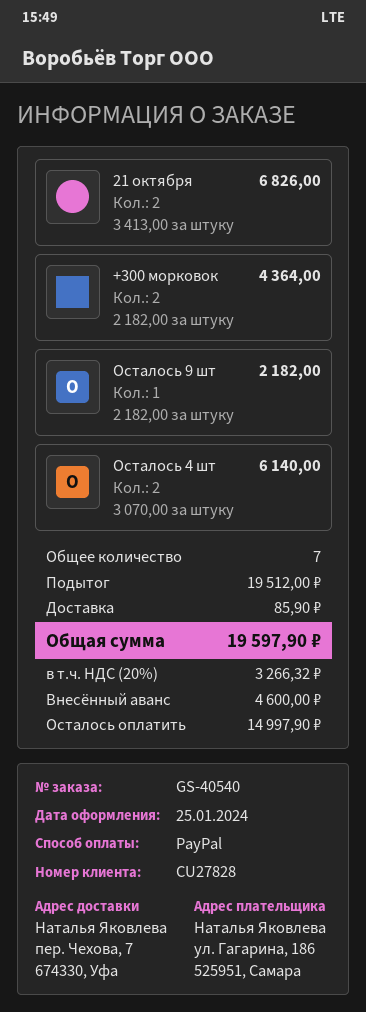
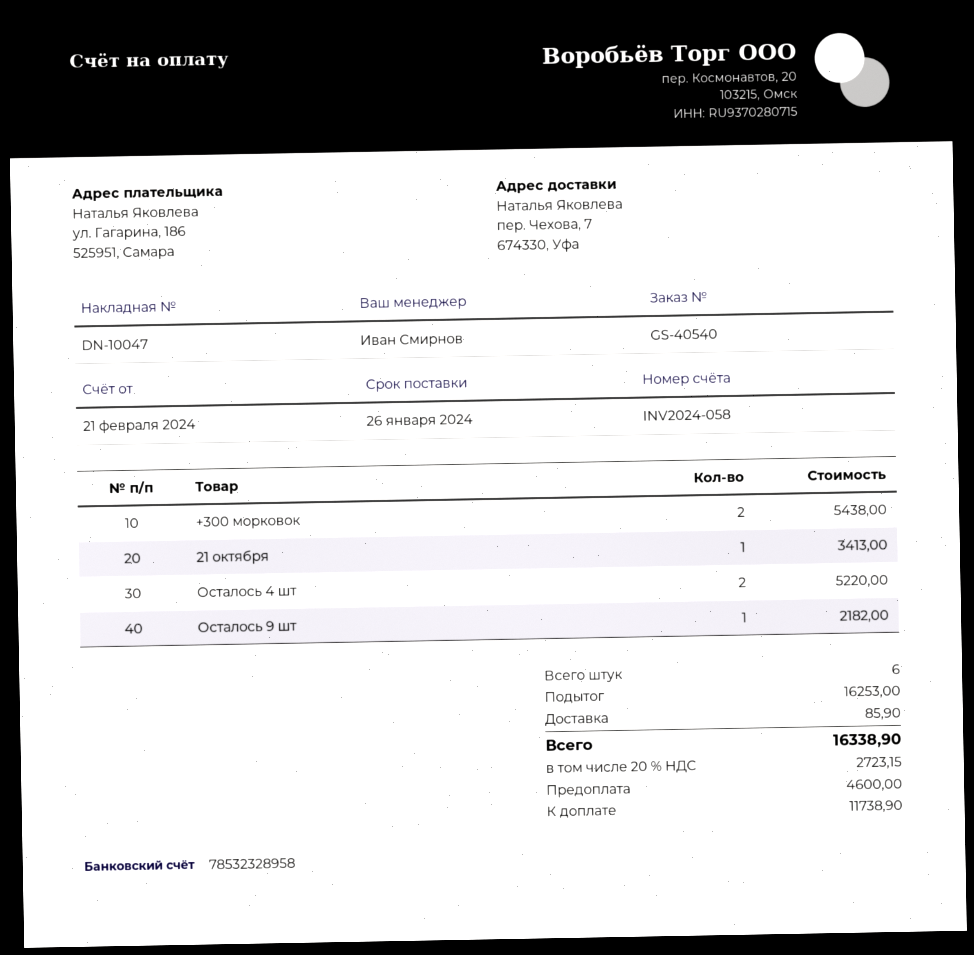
21 октября: 2 for 6826.00 -> 1 for 3413.00
+300 морковок: 2 for 4364.00 -> 2 for 5438.00
Осталось 4 шт: 2 for 6140.00 -> 2 for 5220.00
total quantity: 7 -> 6
subtotal: 19512.00 -> 16253.00
tax: 20% = 3266.32 -> 20% = 2723.15
total: 19597.90 -> 16338.90
balance: 14997.90 -> 11738.90

